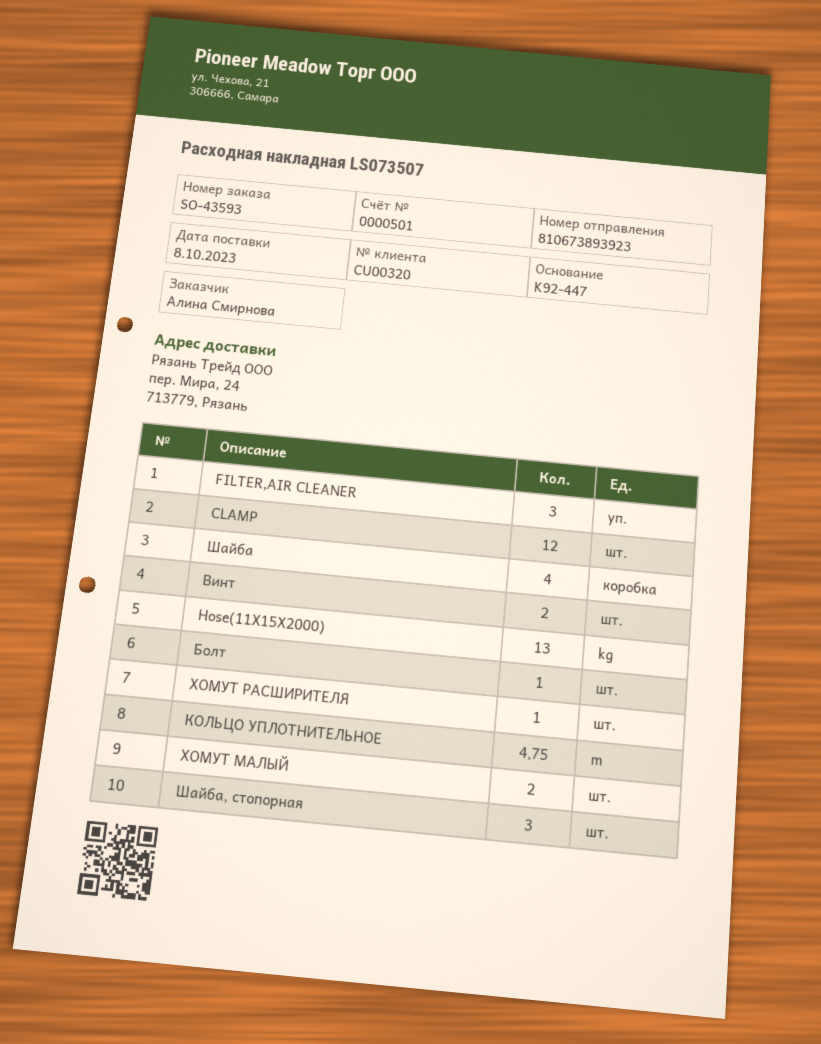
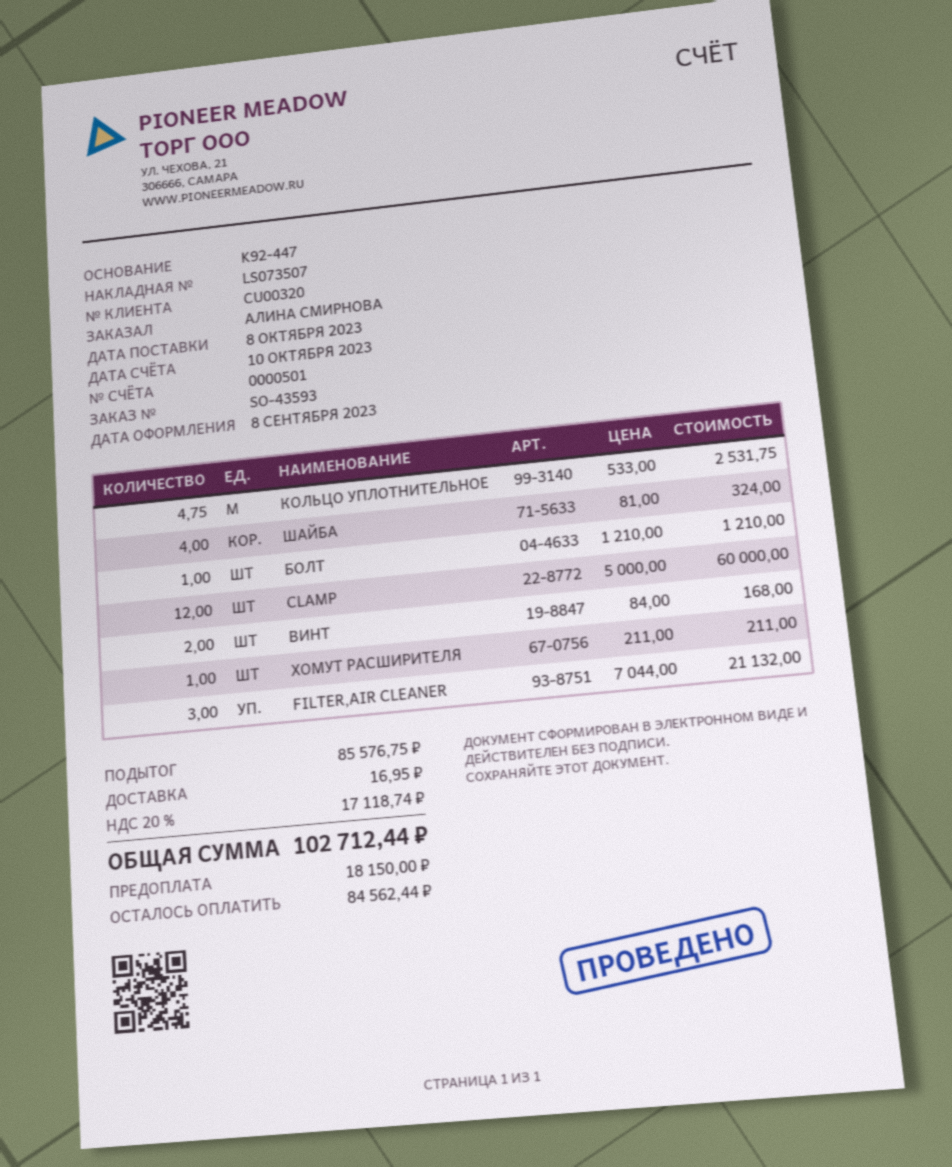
Hose(11X15X2000): 13 -> none
ХОМУТ МАЛЫЙ: 2 -> none
Шайба, стопорная: 3 -> none

